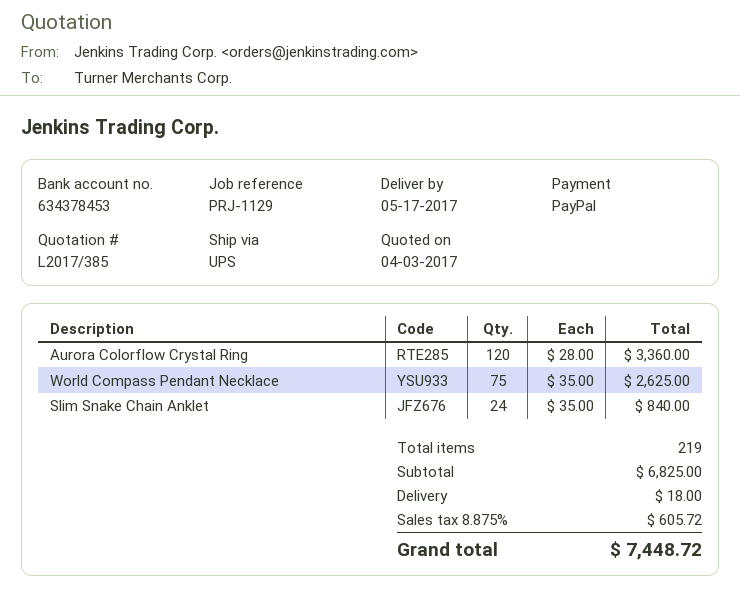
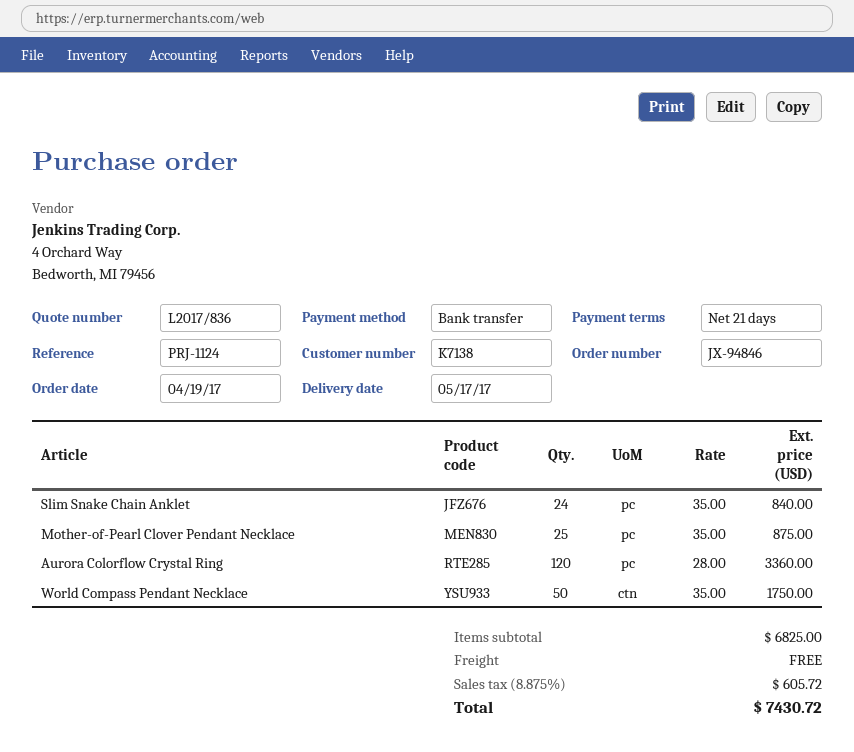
quote number: L2017/385 -> L2017/836
reference: PRJ-1129 -> PRJ-1124
payment method: PayPal -> bank transfer
World Compass Pendant Necklace: 75 x 35.00 = 2625.00 -> 50 x 35.00 = 1750.00
Mother-of-Pearl Clover Pendant Necklace: none -> 25 x 35.00 = 875.00
shipping: 18.00 -> 0.00
total: 7448.72 -> 7430.72

